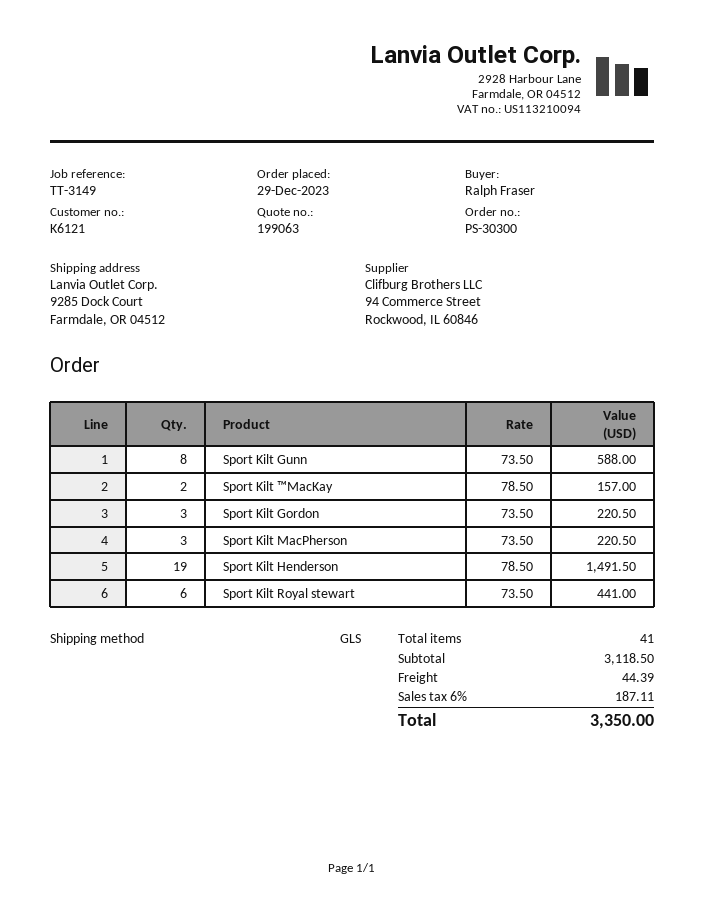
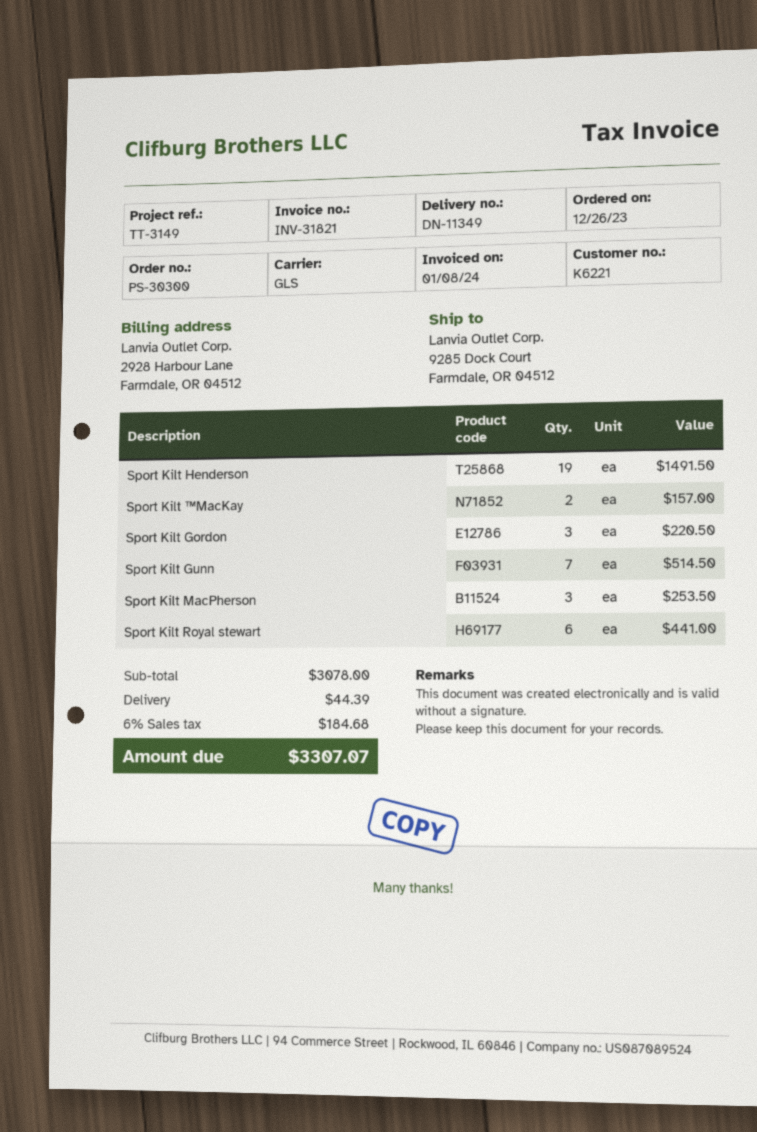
order date: 2023-12-29 -> 2023-12-26
customer number: K6121 -> K6221
Sport Kilt Gunn: 8 for 588.00 -> 7 for 514.50
Sport Kilt MacPherson: 3 for 220.50 -> 3 for 253.50
subtotal: 3118.50 -> 3078.00
tax: 6% = 187.11 -> 6% = 184.68
total: 3350.00 -> 3307.07

